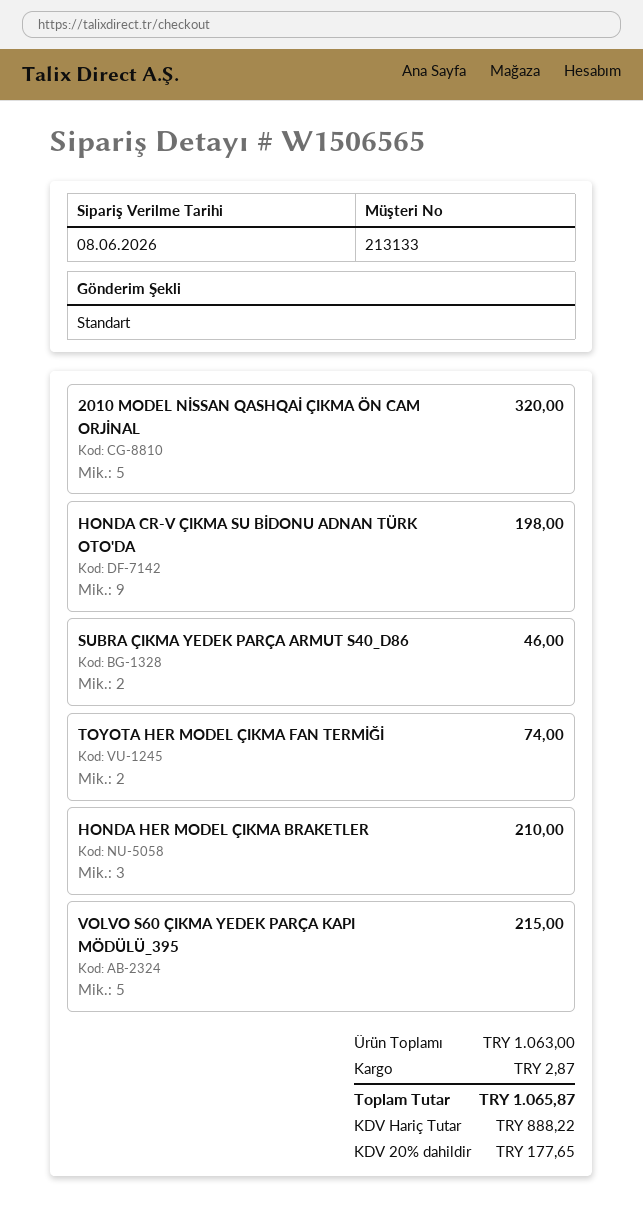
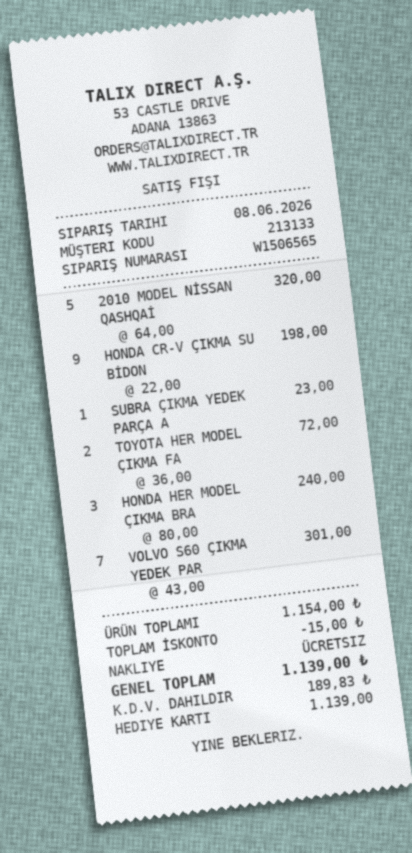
SUBRA ÇIKMA YEDEK PARÇA ARMUT S40_D86: 2 for 46.00 -> 1 for 23.00
TOYOTA HER MODEL ÇIKMA FAN TERMİĞİ: 2 for 74.00 -> 2 for 72.00
HONDA HER MODEL ÇIKMA BRAKETLER: 3 for 210.00 -> 3 for 240.00
VOLVO S60 ÇIKMA YEDEK PARÇA KAPI MÖDÜLÜ_395: 5 for 215.00 -> 7 for 301.00
subtotal: 1063.00 -> 1154.00
discount: none -> 15.00
shipping: 2.87 -> 0.00
tax: 177.65 -> 189.83
total: 1065.87 -> 1139.00

